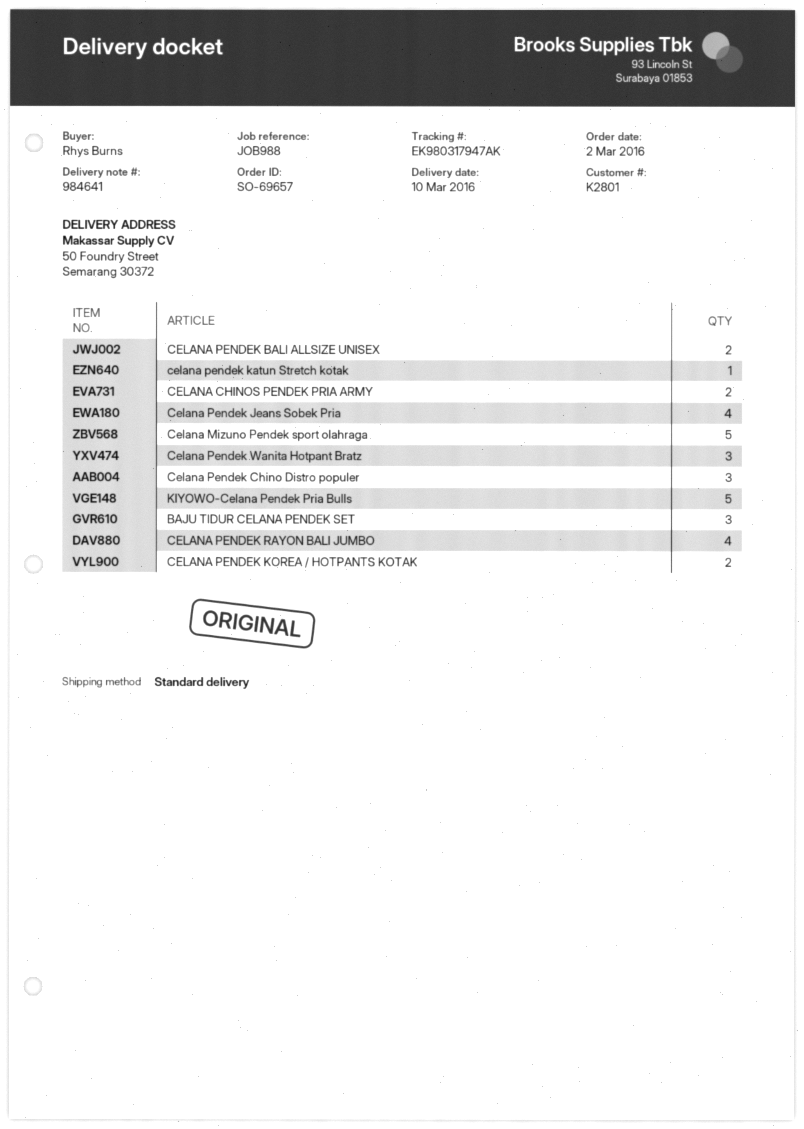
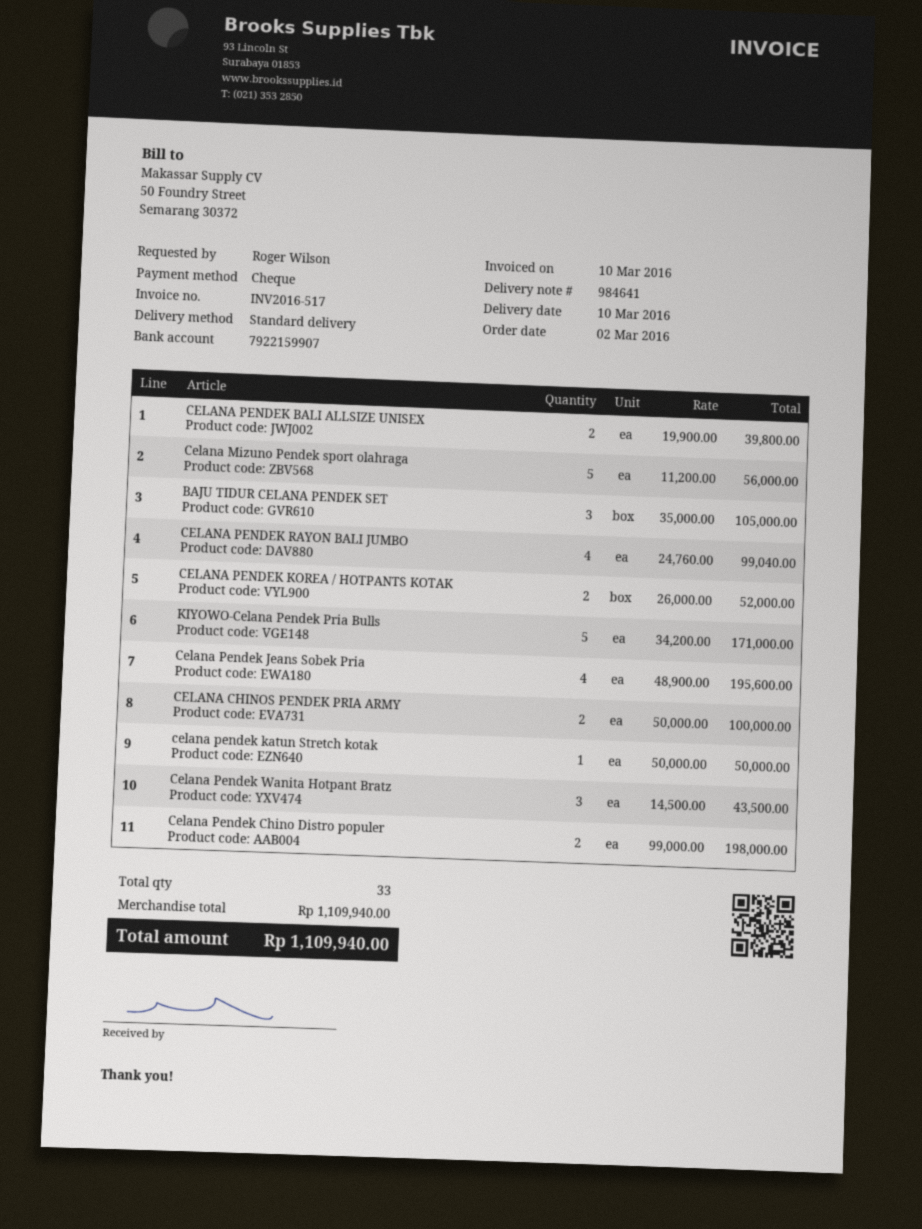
ordered by: Rhys Burns -> Roger Wilson
Celana Pendek Chino Distro populer: 3 -> 2

